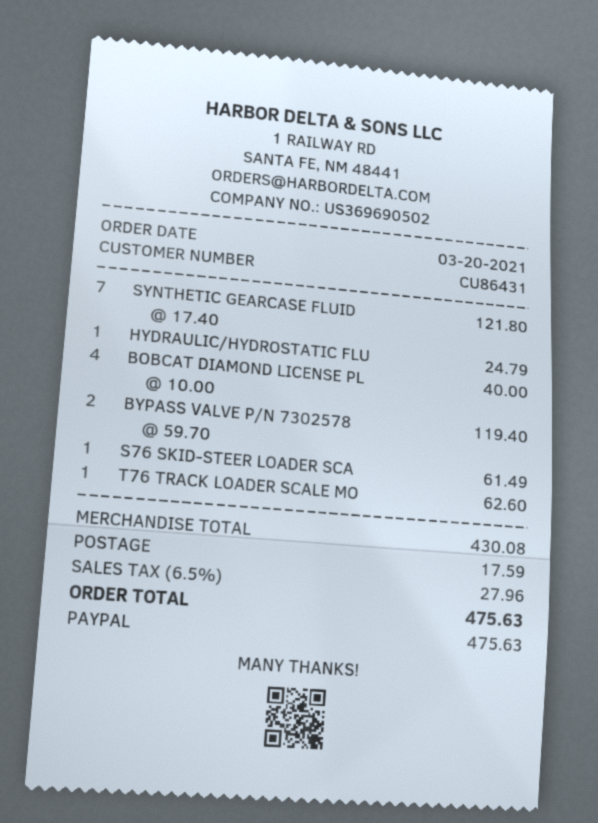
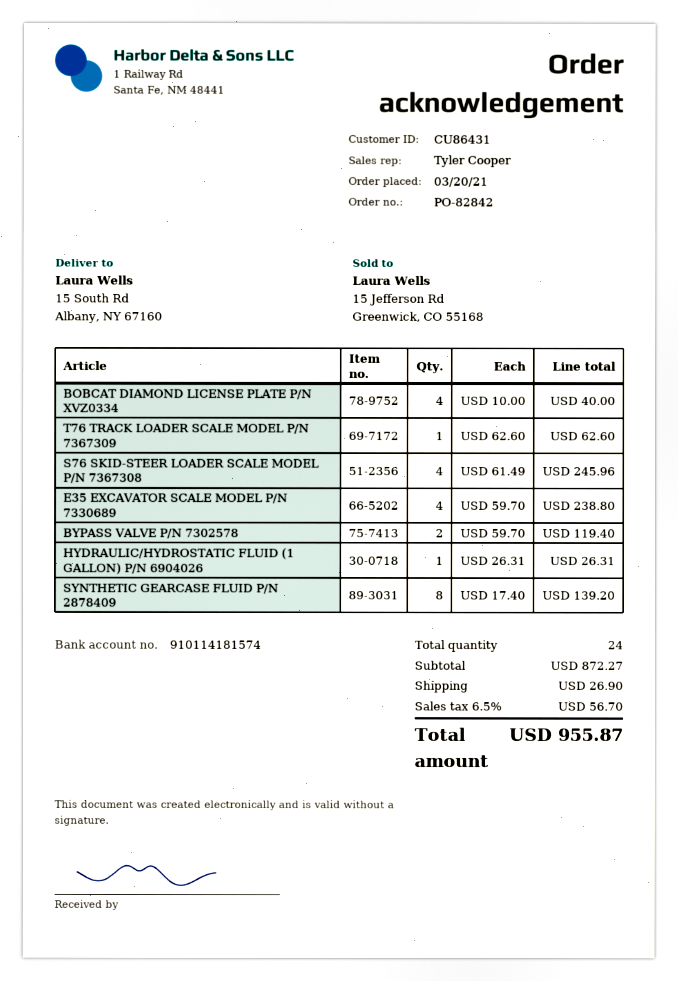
SYNTHETIC GEARCASE FLUID: 7 x 17.40 = 121.80 -> 8 x 17.40 = 139.20
HYDRAULIC/HYDROSTATIC FLU: 1 x 24.79 = 24.79 -> 1 x 26.31 = 26.31
S76 SKID-STEER LOADER SCA: 1 x 61.49 = 61.49 -> 4 x 61.49 = 245.96
E35 EXCAVATOR SCALE MODEL P/N 7330689: none -> 4 x 59.70 = 238.80
subtotal: 430.08 -> 872.27
shipping: 17.59 -> 26.90
tax: 6.5% = 27.96 -> 6.5% = 56.70
total: 475.63 -> 955.87

